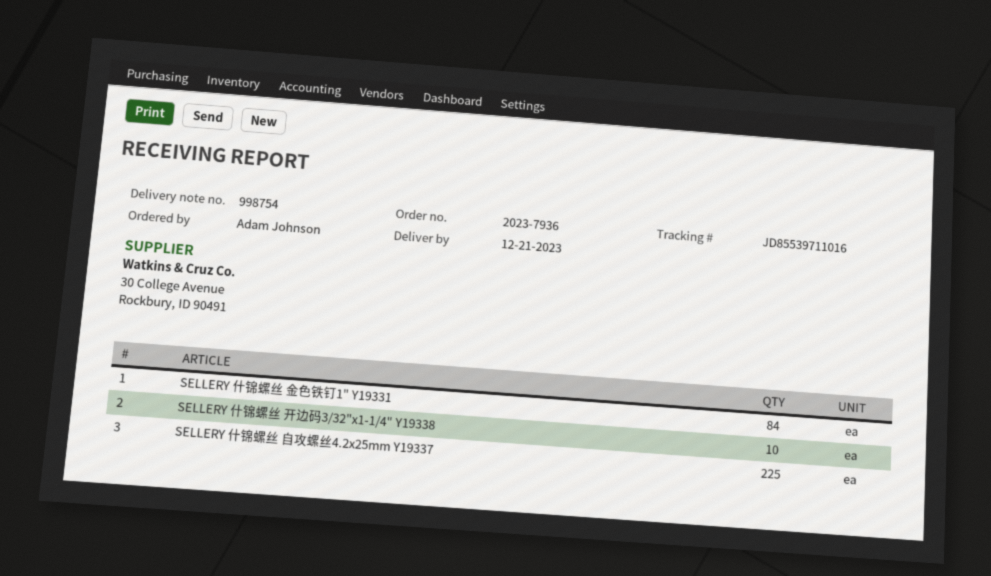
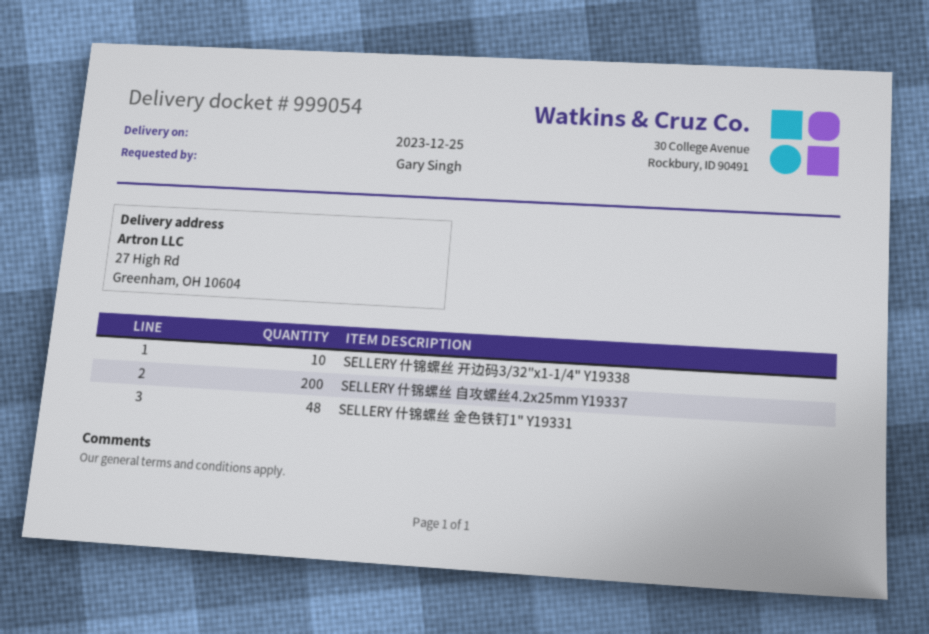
delivery note number: 998754 -> 999054
delivery date: 2023-12-21 -> 2023-12-25
ordered by: Adam Johnson -> Gary Singh
SELLERY 什锦螺丝 金色铁钉1" Y19331: 84 -> 48
SELLERY 什锦螺丝 自攻螺丝4.2x25mm Y19337: 225 -> 200

